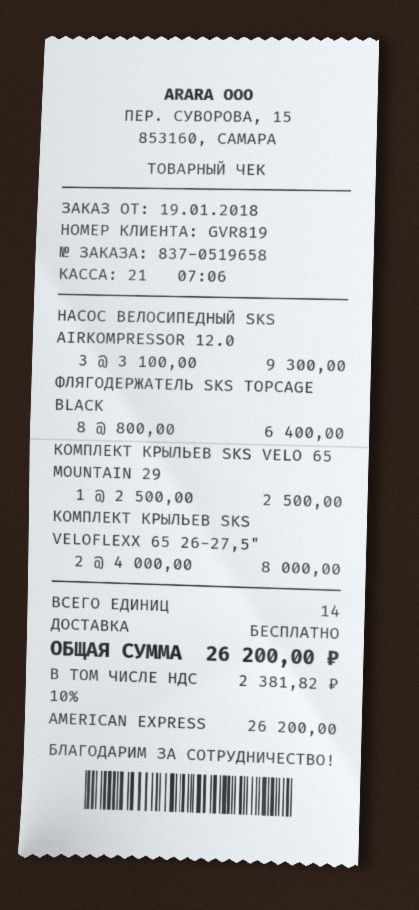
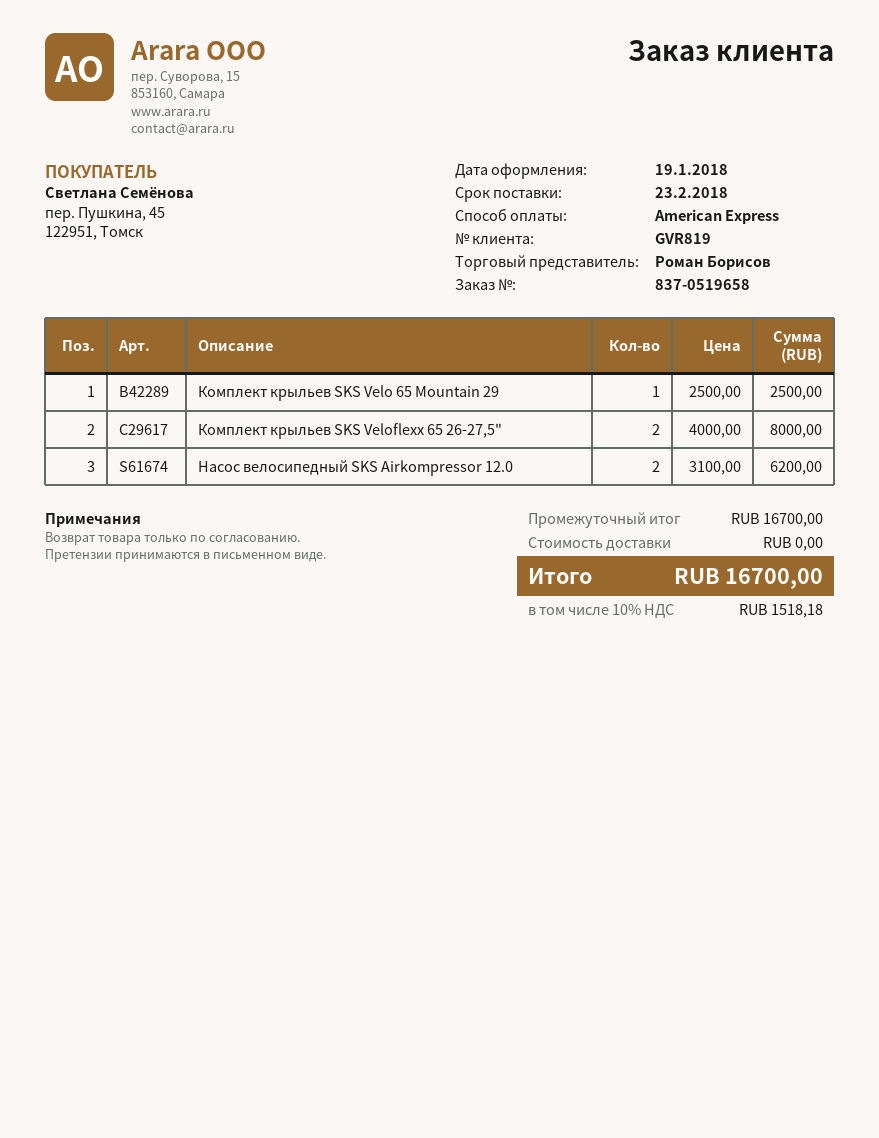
НАСОС ВЕЛОСИПЕДНЫЙ SKS AIRKOMPRESSOR 12.0: 3 x 3100.00 = 9300.00 -> 2 x 3100.00 = 6200.00
ФЛЯГОДЕРЖАТЕЛЬ SKS TOPCAGE BLACK: 8 x 800.00 = 6400.00 -> none
tax: 10% = 2381.82 -> 10% = 1518.18
total: 26200.00 -> 16700.00

